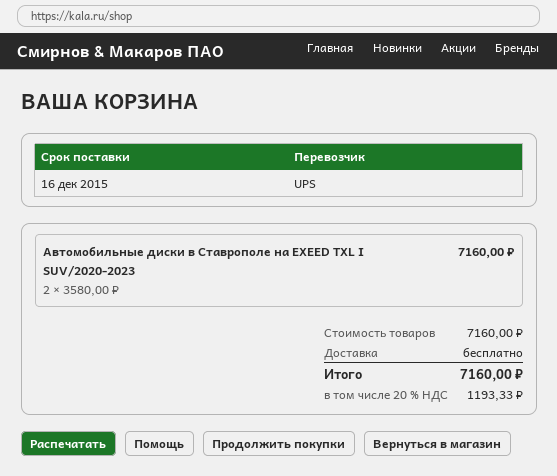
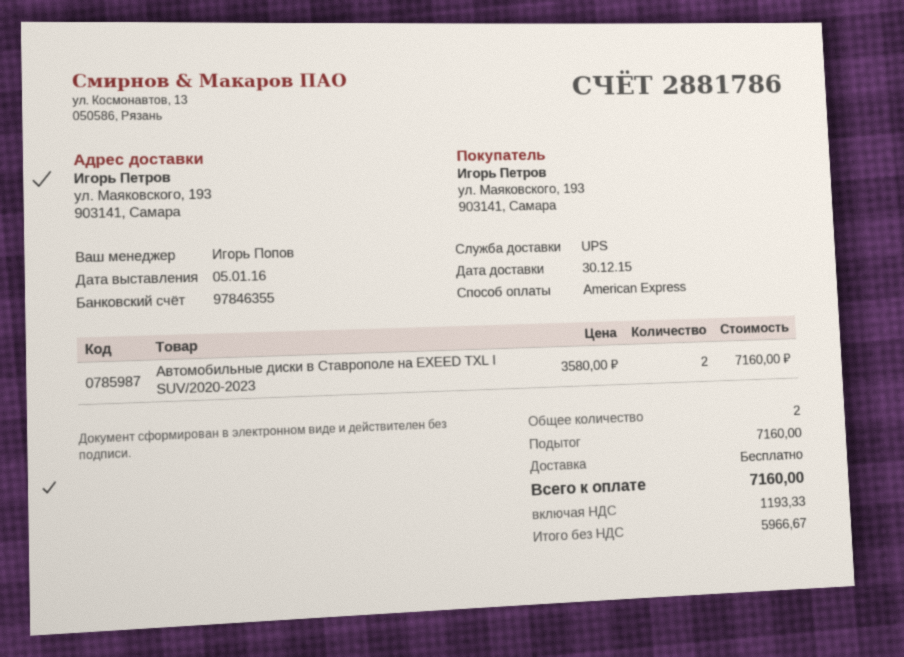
delivery date: 2015-12-16 -> 2015-12-30

